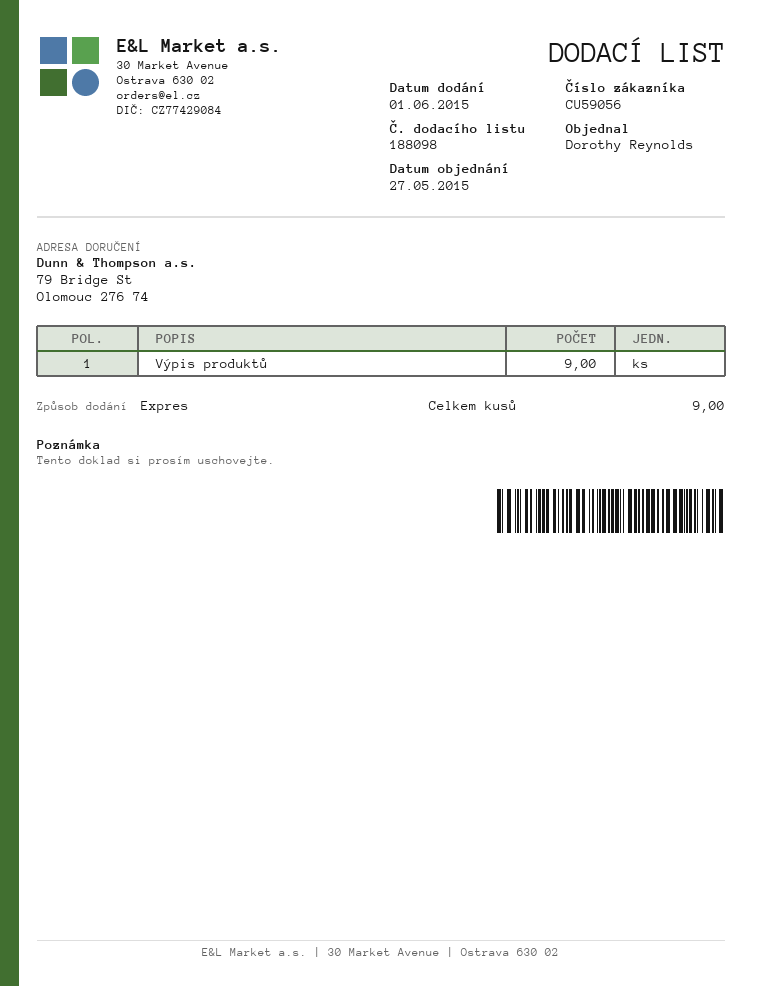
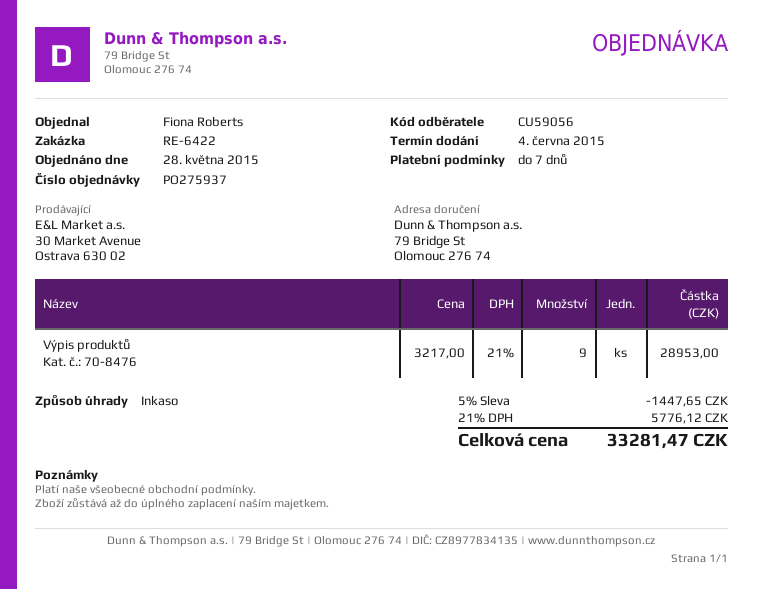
order date: 2015-05-27 -> 2015-05-28
delivery date: 2015-06-01 -> 2015-06-04
ordered by: Dorothy Reynolds -> Fiona Roberts

